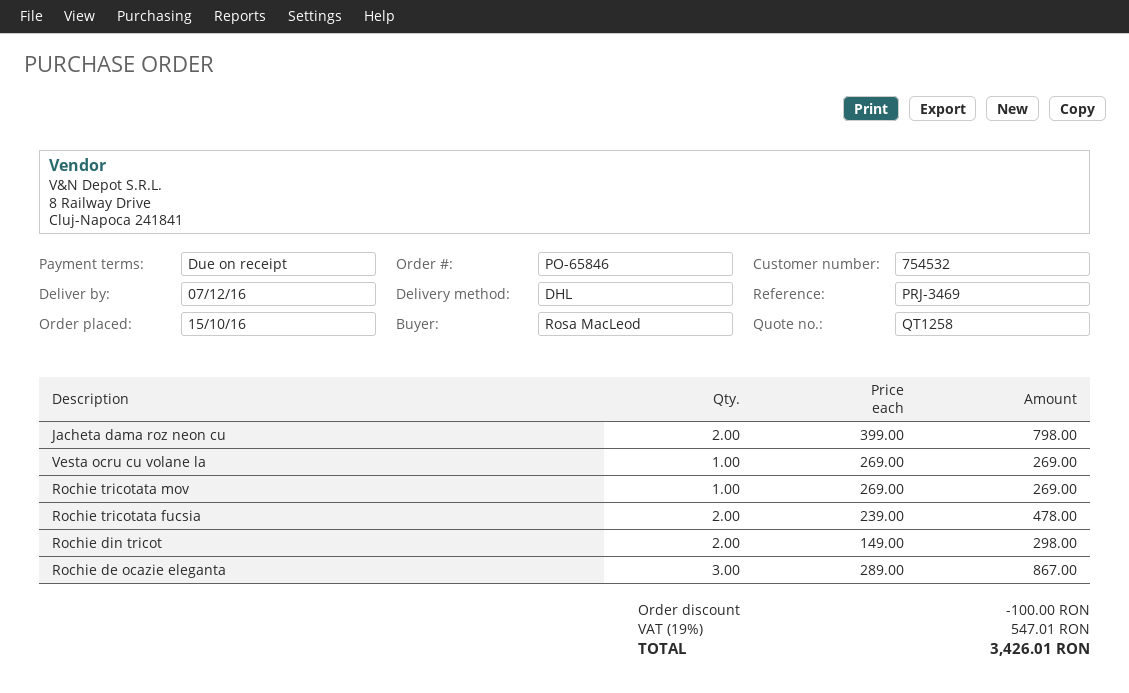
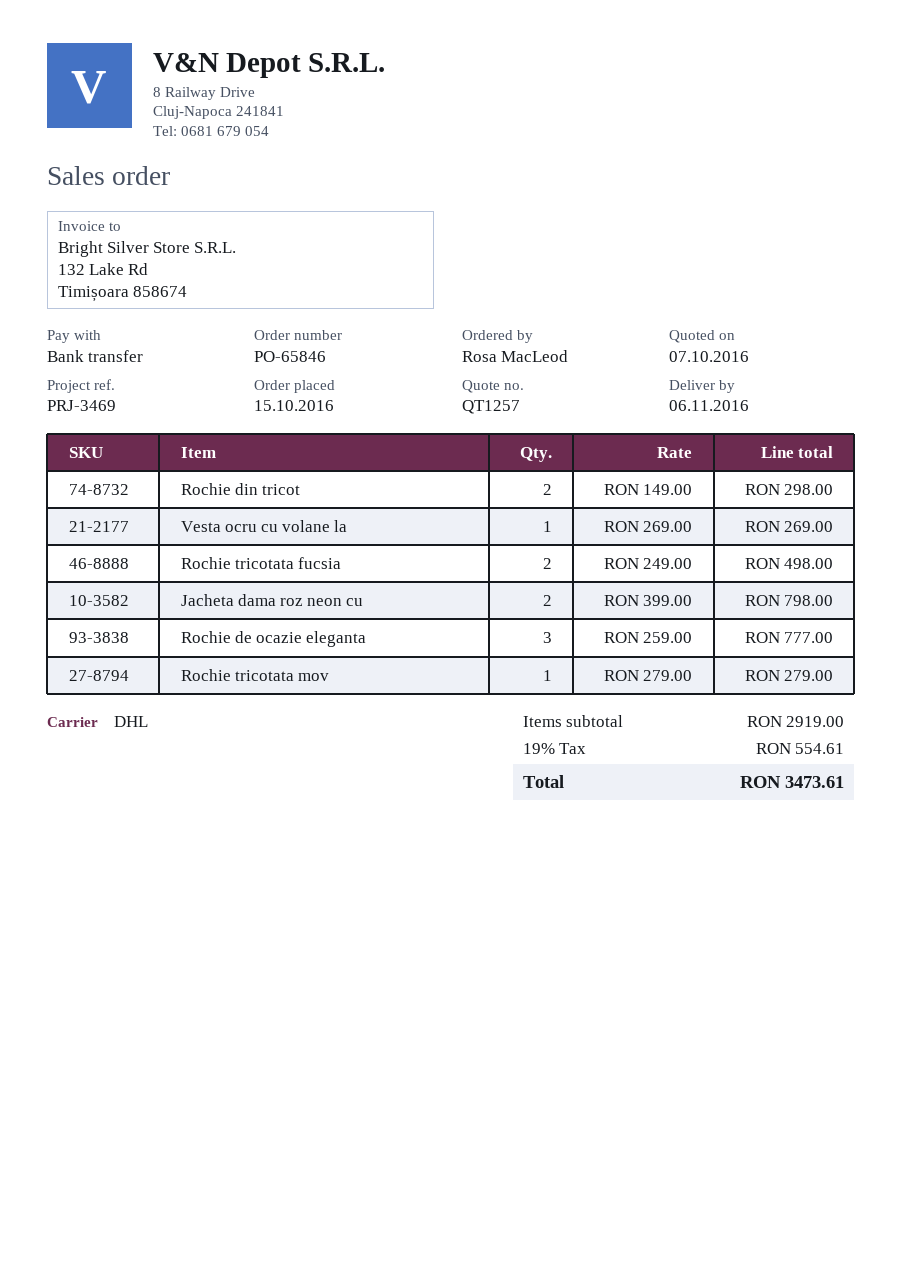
quote number: QT1258 -> QT1257
delivery date: 2016-12-07 -> 2016-11-06
Rochie tricotata mov: 1 x 269.00 = 269.00 -> 1 x 279.00 = 279.00
Rochie tricotata fucsia: 2 x 239.00 = 478.00 -> 2 x 249.00 = 498.00
Rochie de ocazie eleganta: 3 x 289.00 = 867.00 -> 3 x 259.00 = 777.00
discount: 100.00 -> none
tax: 19% = 547.01 -> 19% = 554.61
total: 3426.01 -> 3473.61

